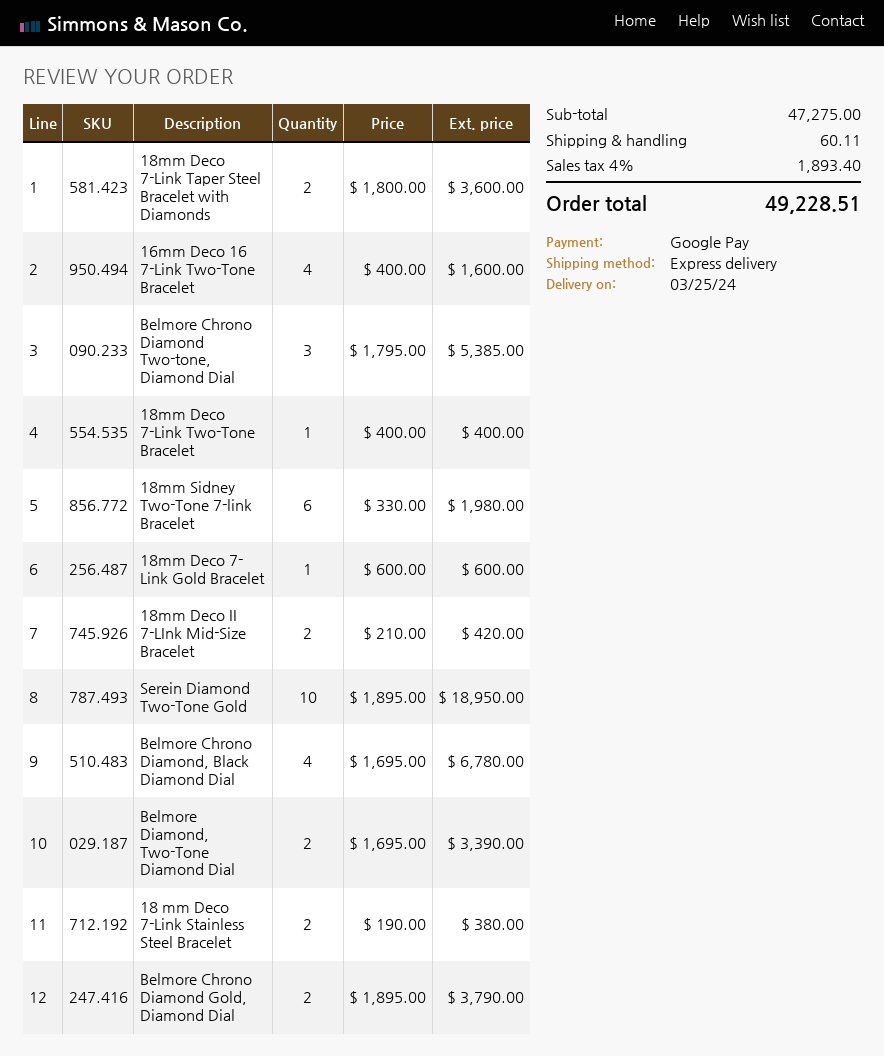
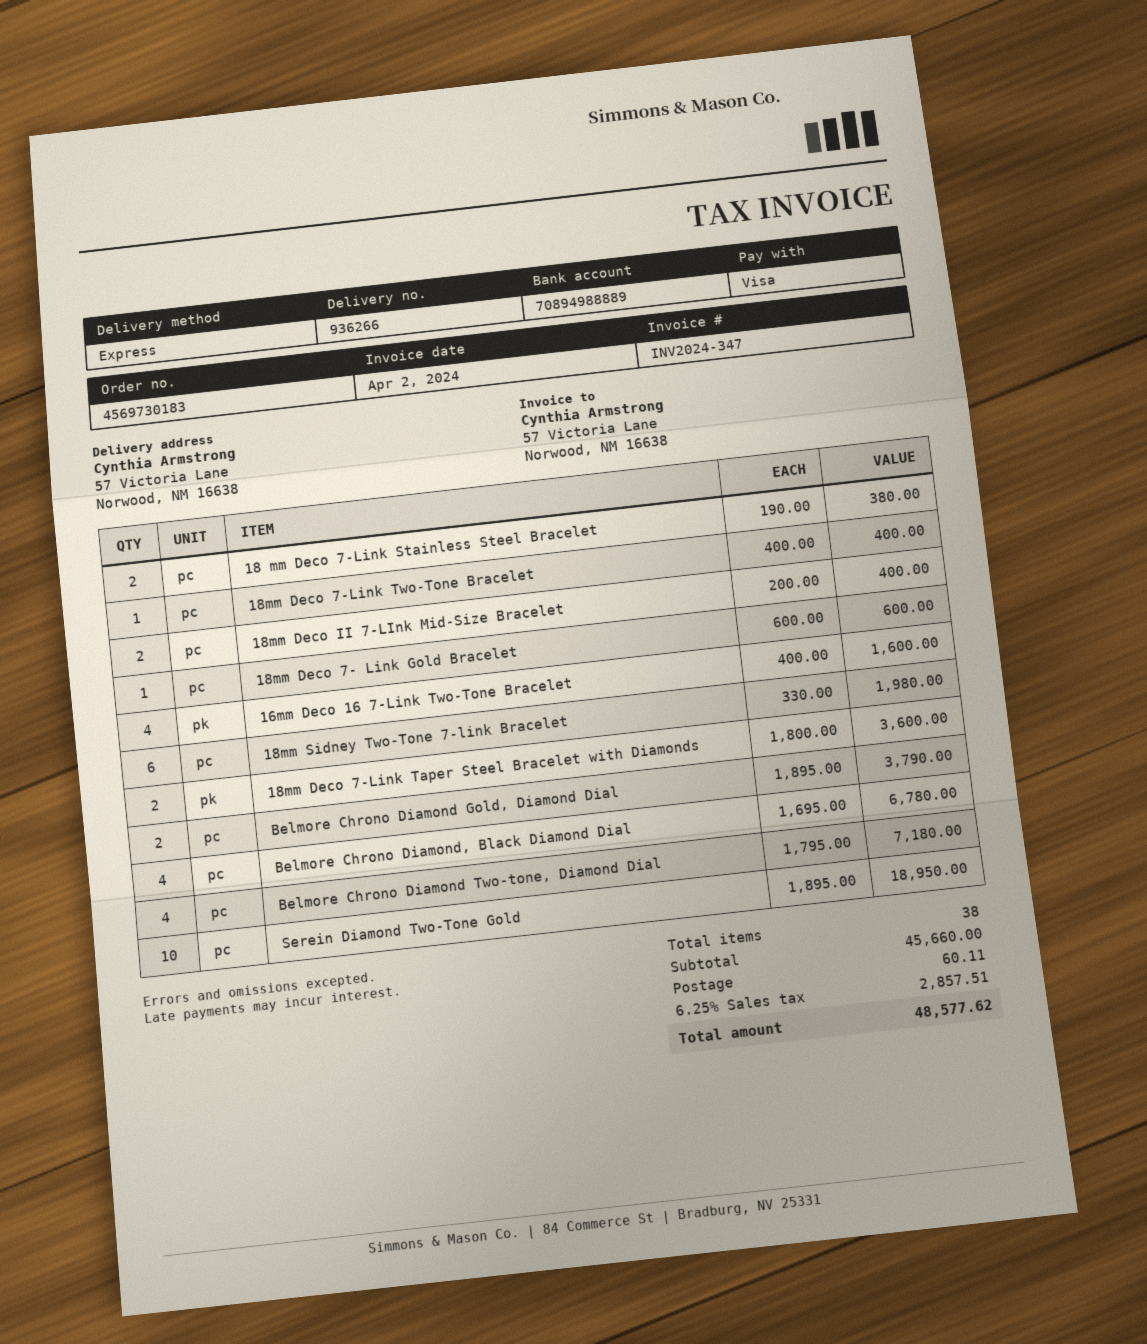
payment method: Google Pay -> Visa
Belmore Chrono Diamond Two-tone, Diamond Dial: 3 x 1795.00 = 5385.00 -> 4 x 1795.00 = 7180.00
18mm Deco II 7-LInk Mid-Size Bracelet: 2 x 210.00 = 420.00 -> 2 x 200.00 = 400.00
Belmore Diamond, Two-Tone Diamond Dial: 2 x 1695.00 = 3390.00 -> none
subtotal: 47275.00 -> 45660.00
tax: 4% = 1893.40 -> 6.25% = 2857.51
total: 49228.51 -> 48577.62

